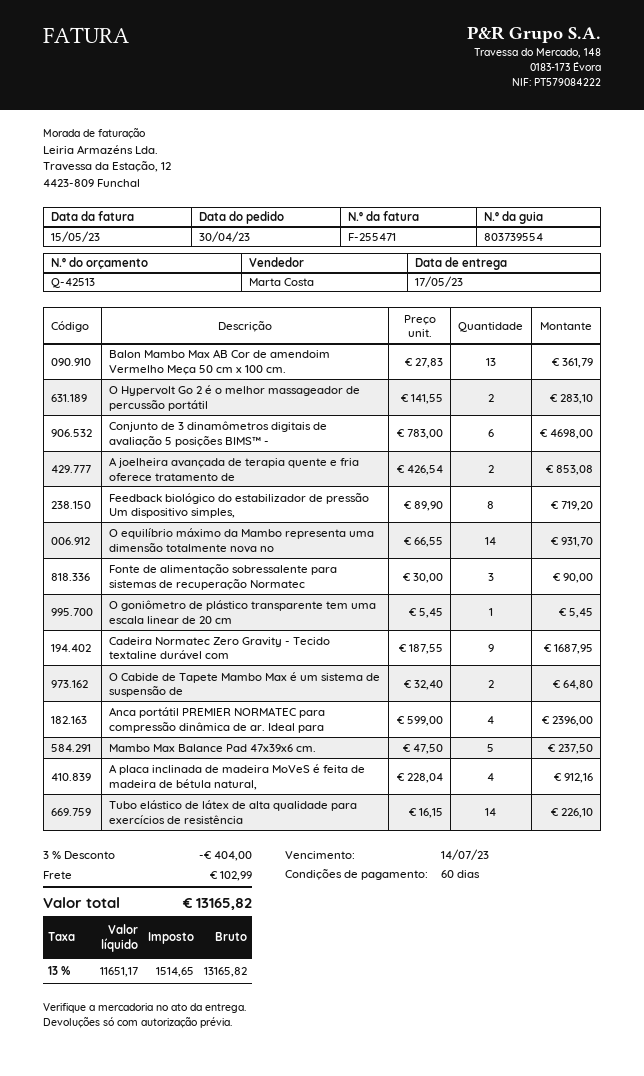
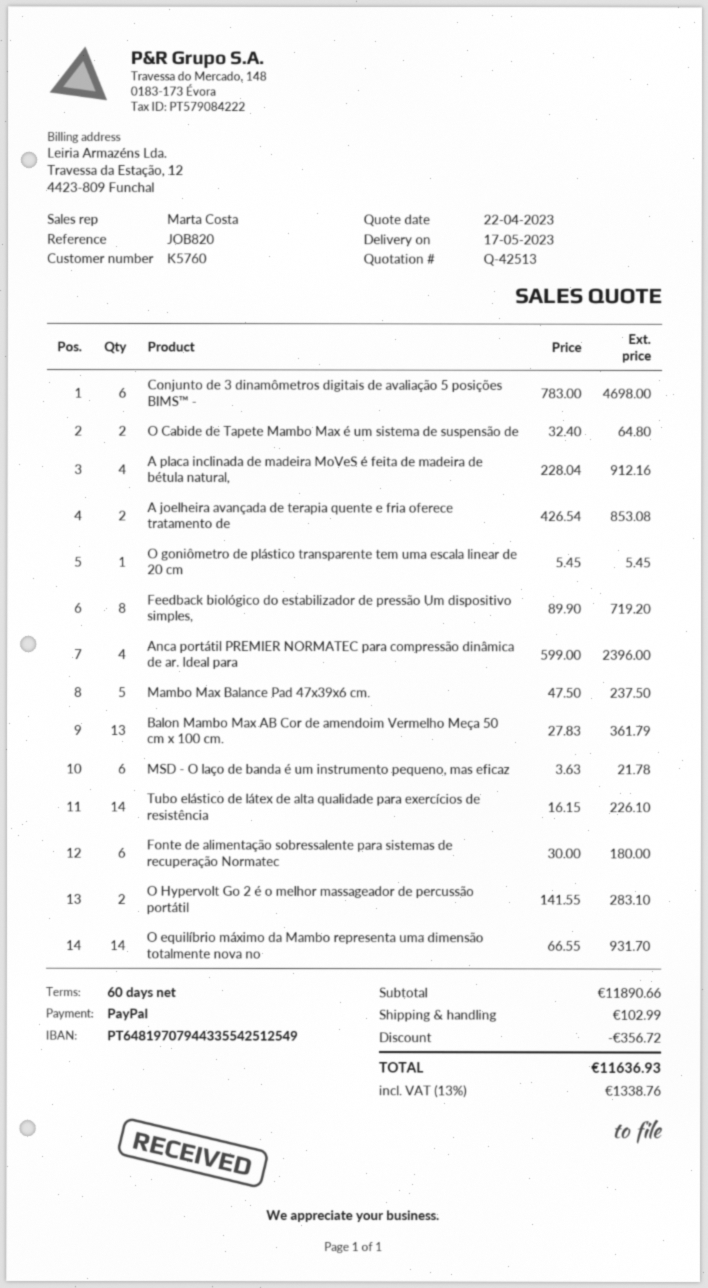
Fonte de alimentação sobressalente para sistemas de recuperação Normatec: 3 x 30.00 = 90.00 -> 6 x 30.00 = 180.00
Cadeira Normatec Zero Gravity - Tecido textaline durável com: 9 x 187.55 = 1687.95 -> none
MSD - O laço de banda é um instrumento pequeno, mas eficaz: none -> 6 x 3.63 = 21.78
discount: 404.00 -> 356.72
tax: 13% = 1514.65 -> 13% = 1338.76
total: 13165.82 -> 11636.93

